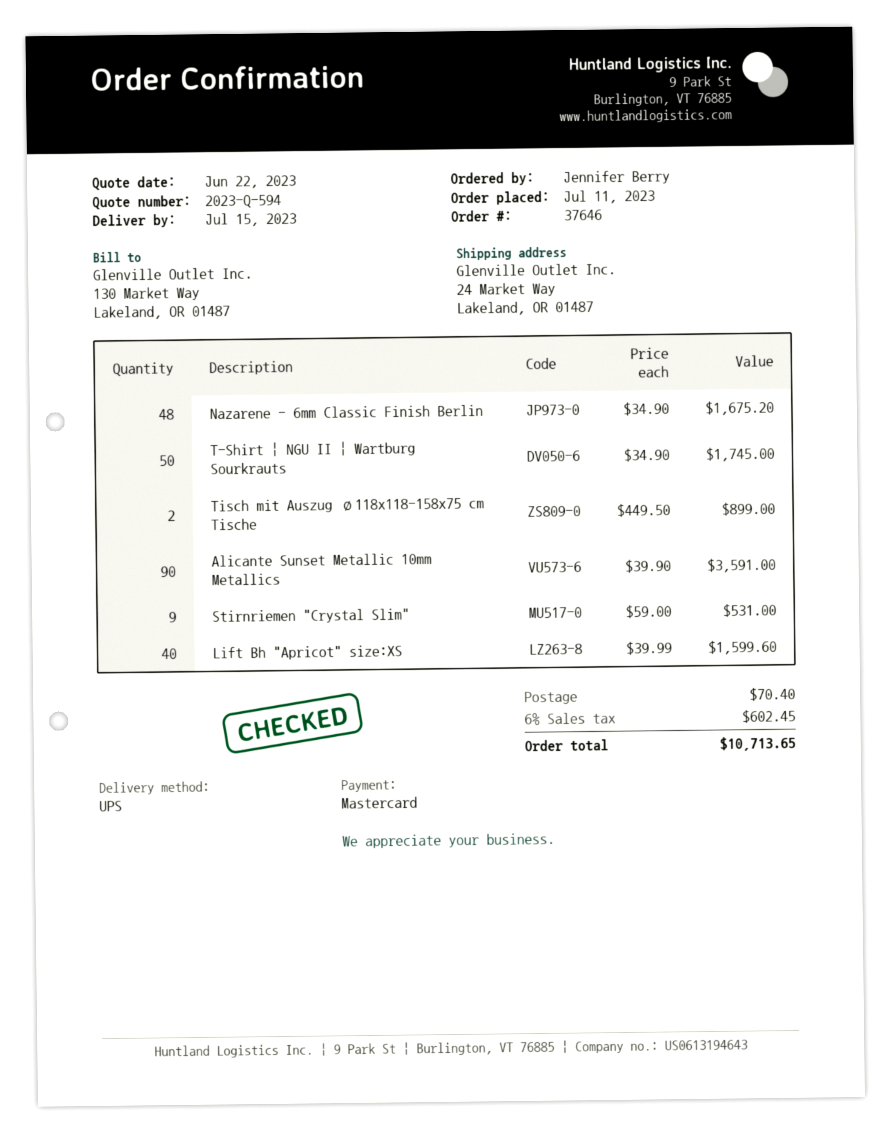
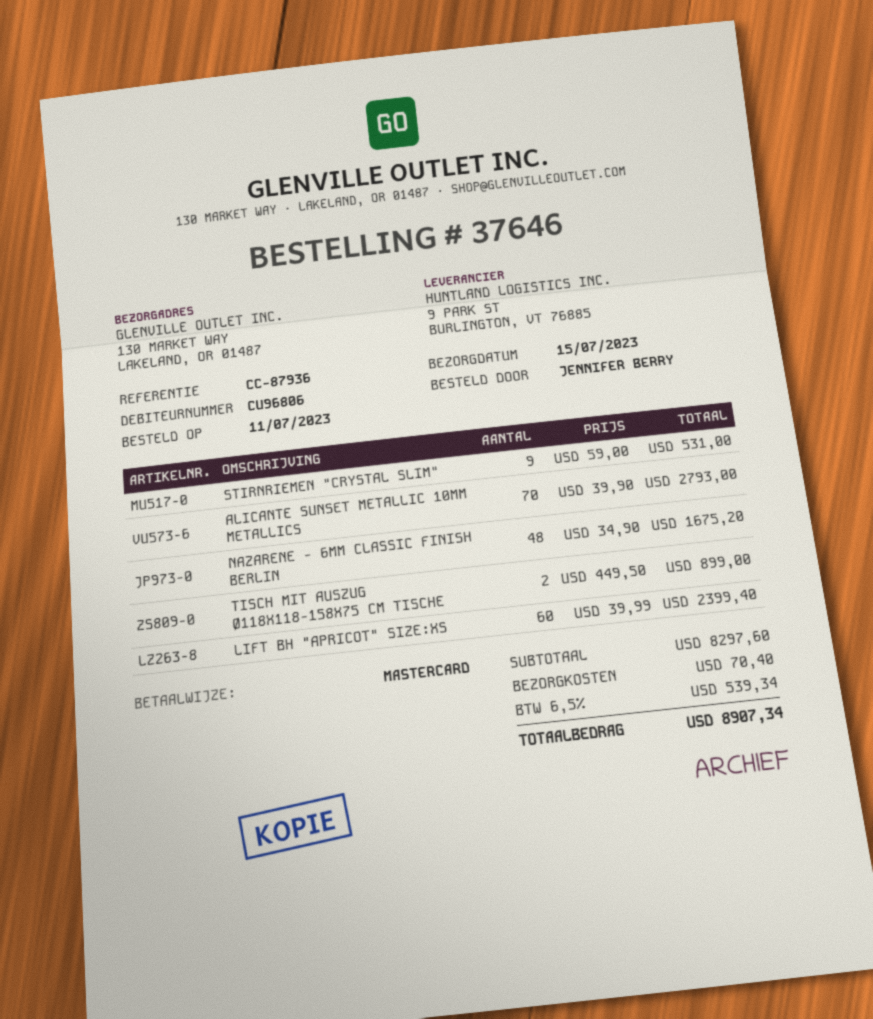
ship to: 24 Market Way, Lakeland, OR 01487 -> 130 MARKET WAY, LAKELAND, OR 01487
T-Shirt | NGU II | Wartburg Sourkrauts: 50 x 34.90 = 1745.00 -> none
Alicante Sunset Metallic 10mm Metallics: 90 x 39.90 = 3591.00 -> 70 x 39.90 = 2793.00
Lift Bh "Apricot" size:XS: 40 x 39.99 = 1599.60 -> 60 x 39.99 = 2399.40
tax: 6% = 602.45 -> 6.5% = 539.34
total: 10713.65 -> 8907.34

